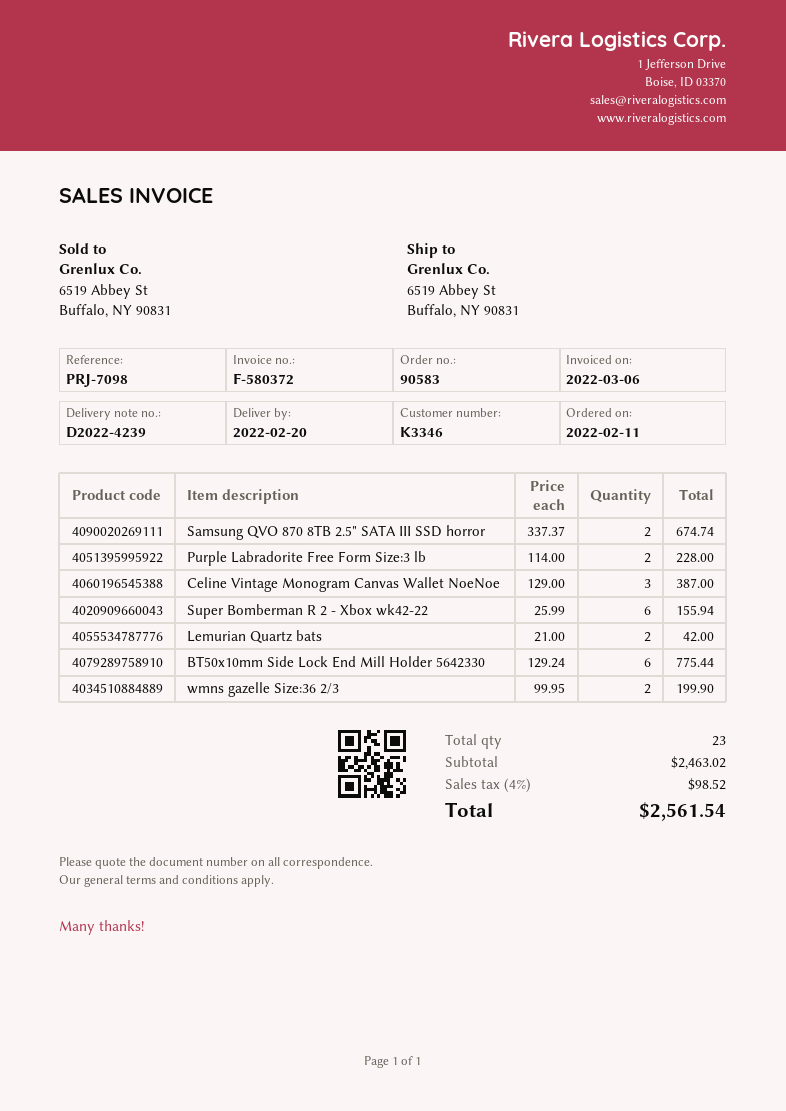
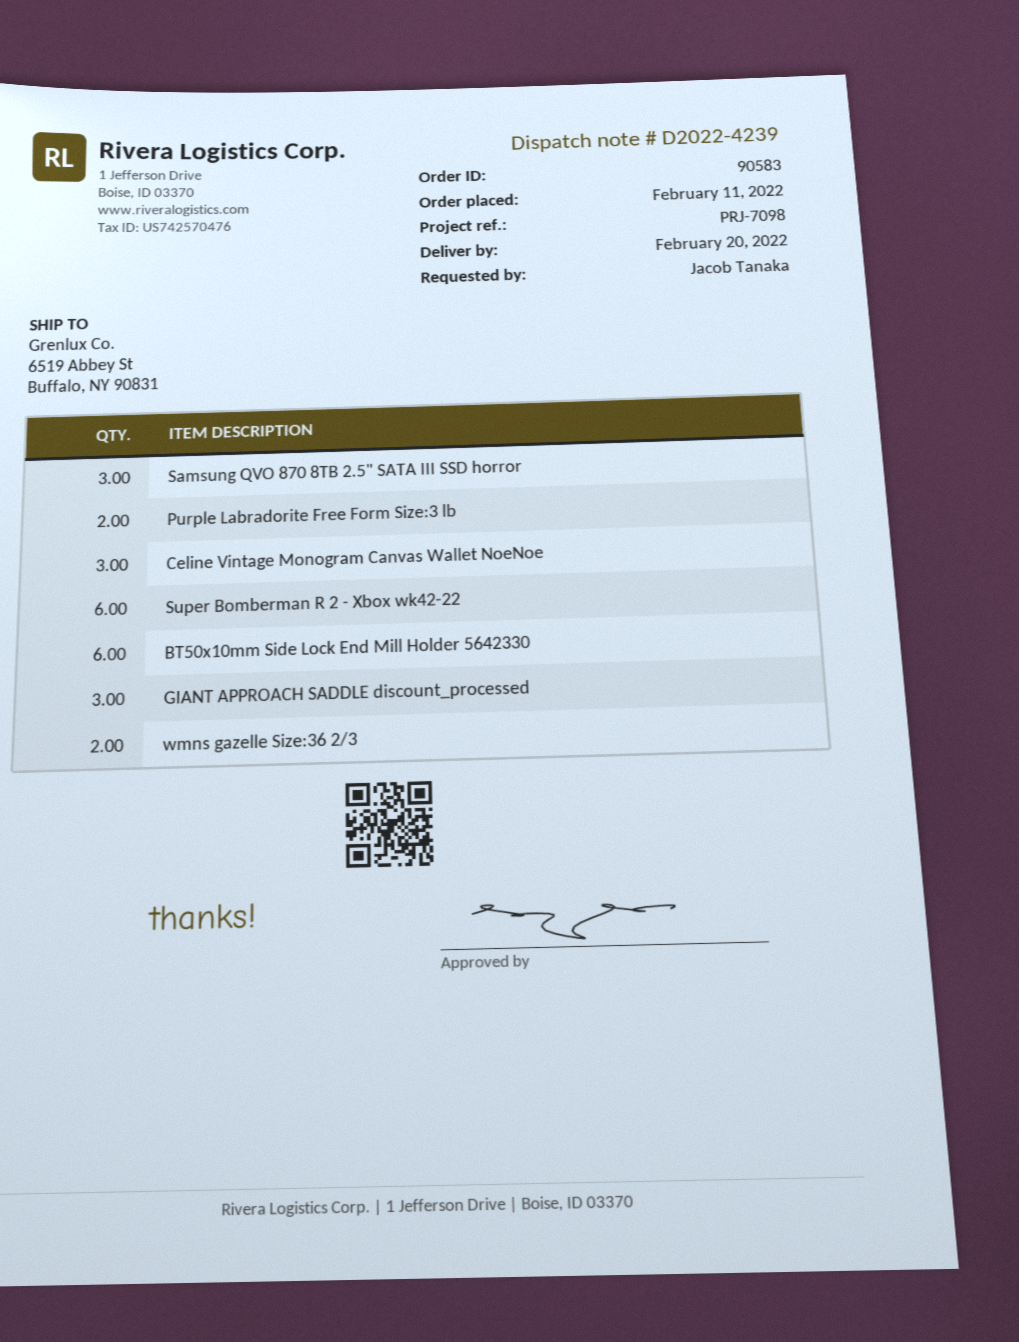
Samsung QVO 870 8TB 2.5" SATA III SSD horror: 2 -> 3
Lemurian Quartz bats: 2 -> none
GIANT APPROACH SADDLE discount_processed: none -> 3

